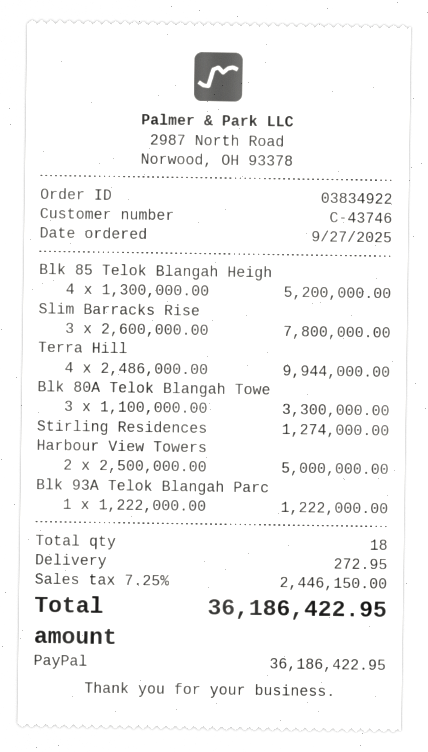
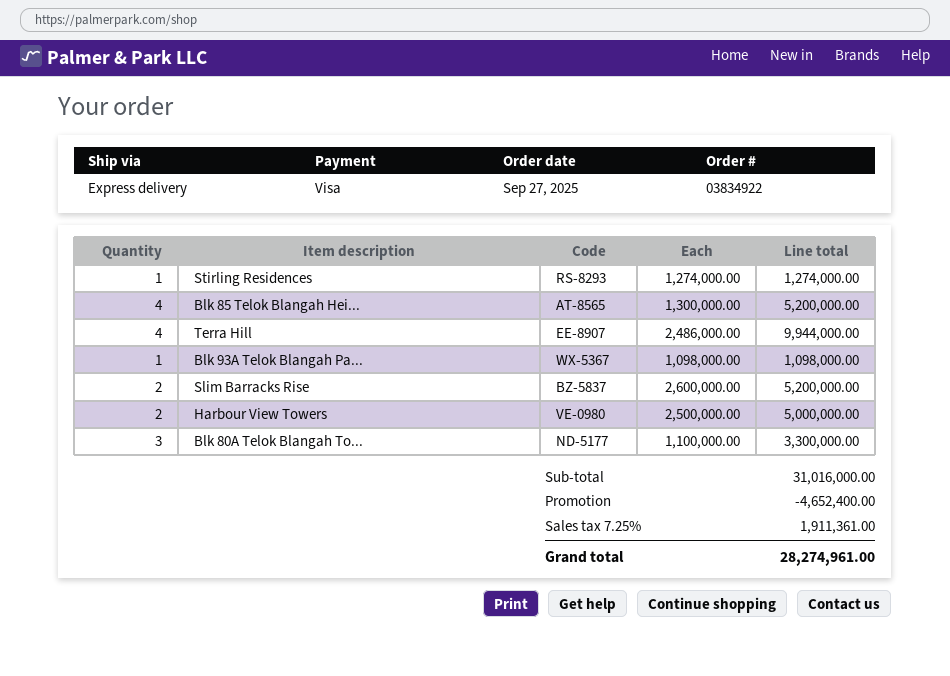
payment method: PayPal -> Visa
Slim Barracks Rise: 3 x 2600000.00 = 7800000.00 -> 2 x 2600000.00 = 5200000.00
Blk 93A Telok Blangah Parc: 1 x 1222000.00 = 1222000.00 -> 1 x 1098000.00 = 1098000.00
discount: none -> 4652400.00
shipping: 272.95 -> none
tax: 7.25% = 2446150.00 -> 7.25% = 1911361.00
total: 36186422.95 -> 28274961.00

